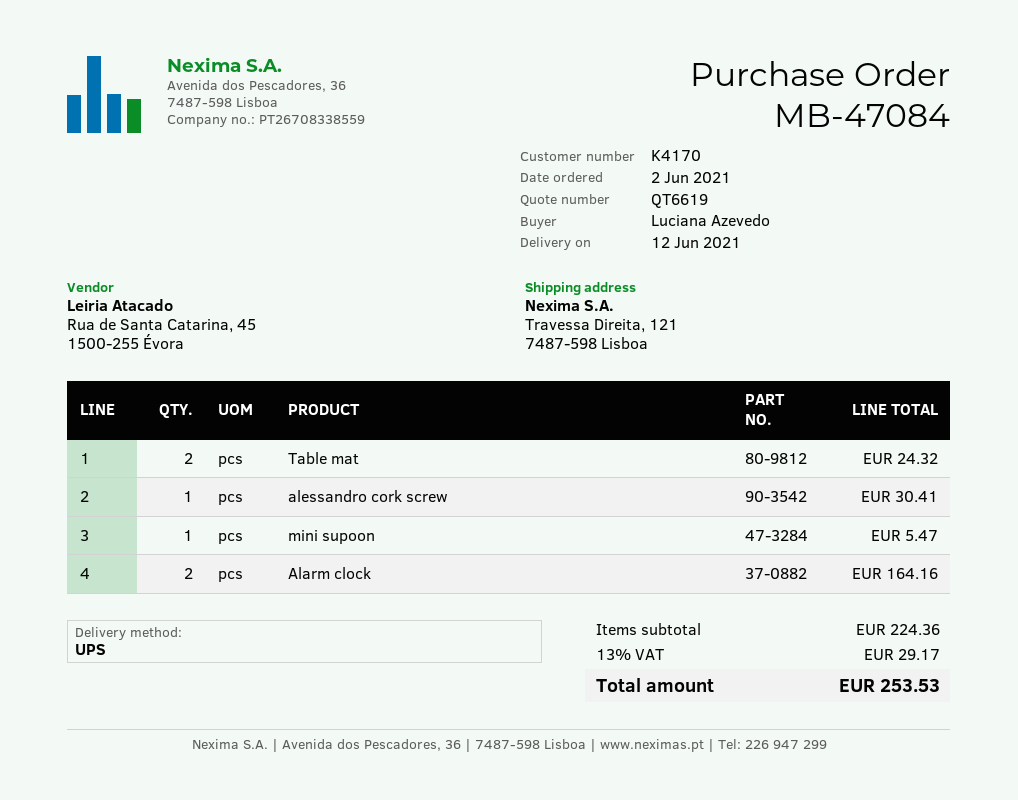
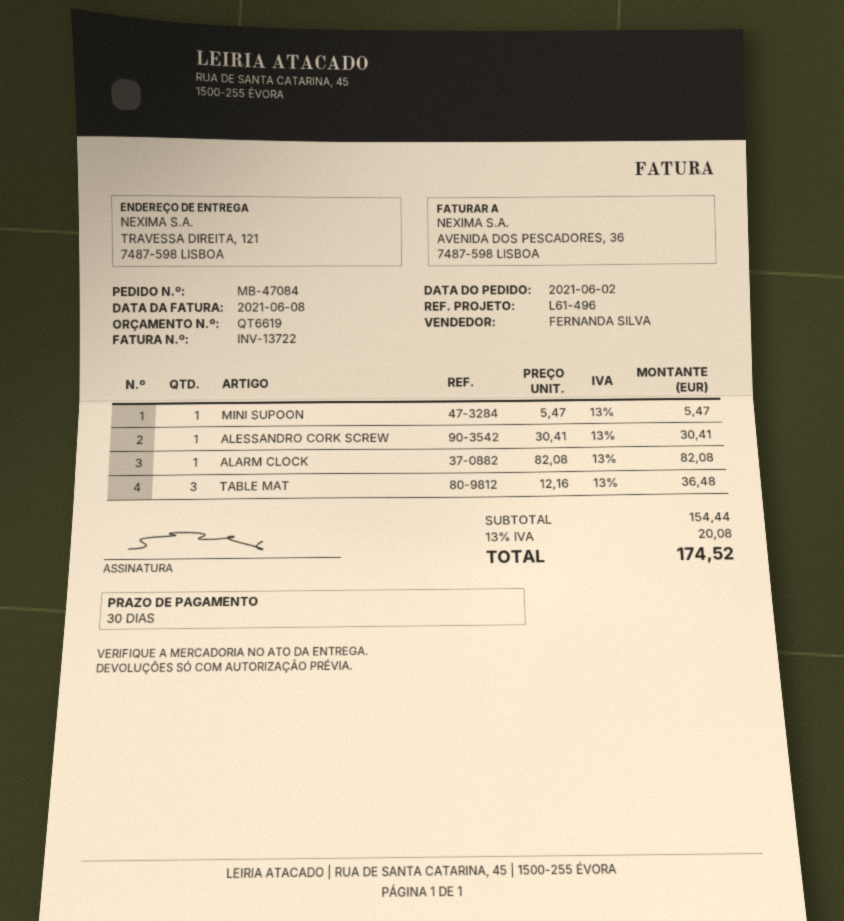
Table mat: 2 for 24.32 -> 3 for 36.48
Alarm clock: 2 for 164.16 -> 1 for 82.08
subtotal: 224.36 -> 154.44
tax: 13% = 29.17 -> 13% = 20.08
total: 253.53 -> 174.52

